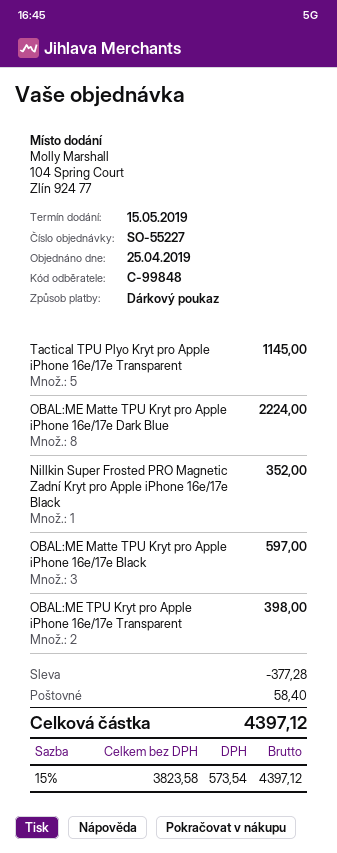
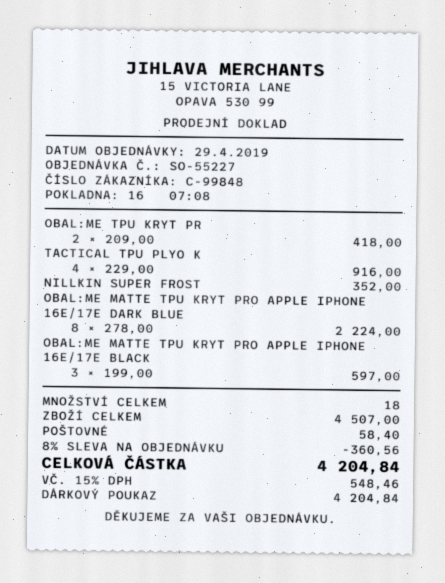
order date: 2019-04-25 -> 2019-04-29
Tactical TPU Plyo Kryt pro Apple iPhone 16e/17e Transparent: 5 for 1145.00 -> 4 for 916.00
OBAL:ME TPU Kryt pro Apple iPhone 16e/17e Transparent: 2 for 398.00 -> 2 for 418.00
discount: 377.28 -> 360.56
tax: 15% = 573.54 -> 15% = 548.46
total: 4397.12 -> 4204.84

